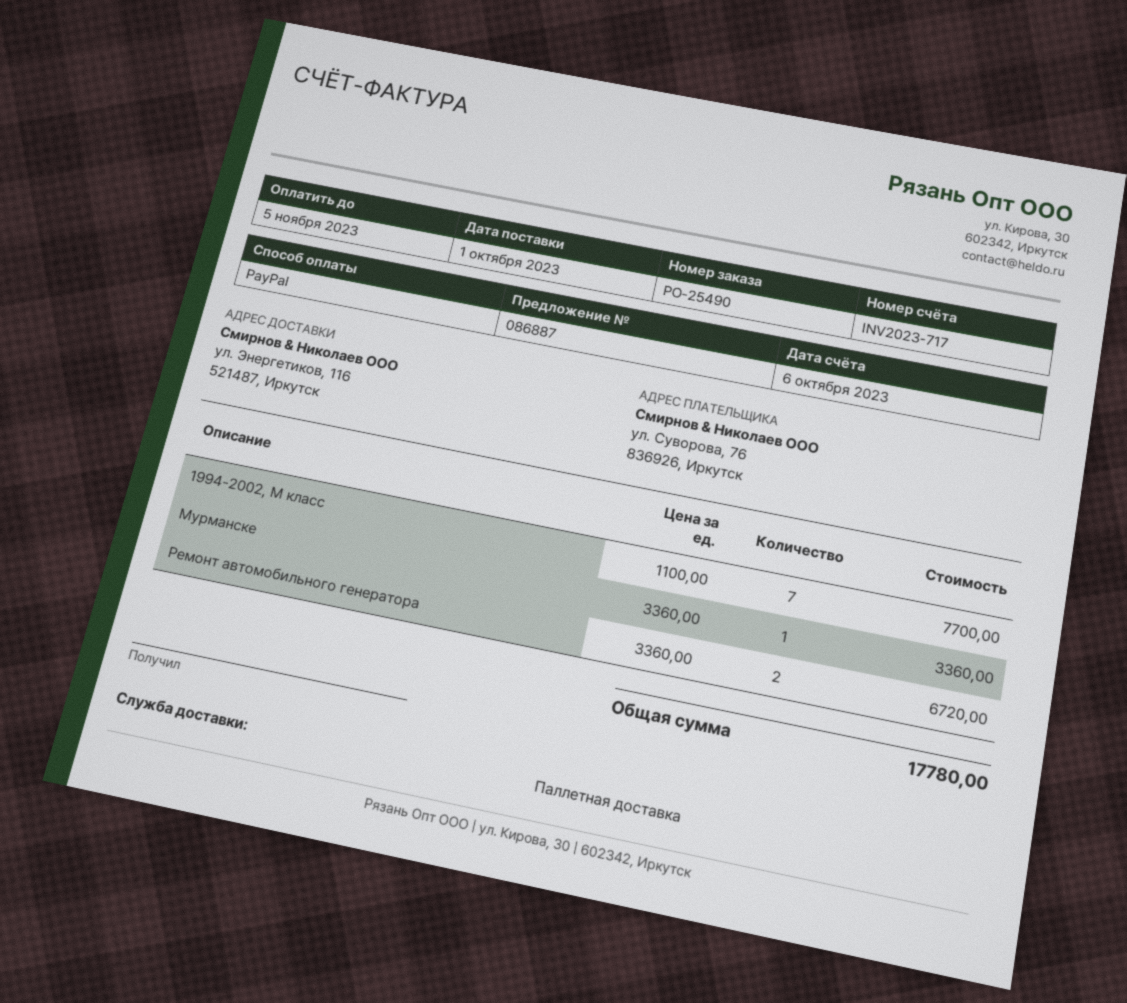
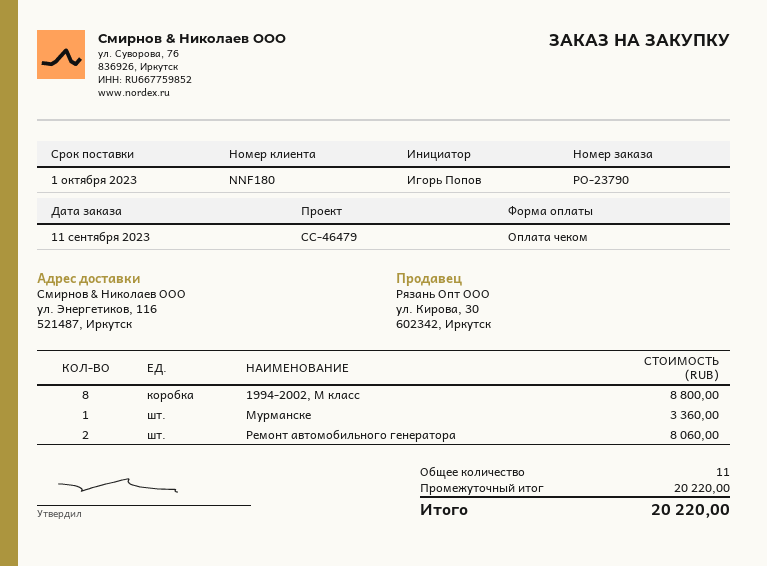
order number: PO-25490 -> PO-23790
payment method: PayPal -> cheque
1994-2002, M класс: 7 for 7700.00 -> 8 for 8800.00
Ремонт автомобильного генератора: 2 for 6720.00 -> 2 for 8060.00
total: 17780.00 -> 20220.00

